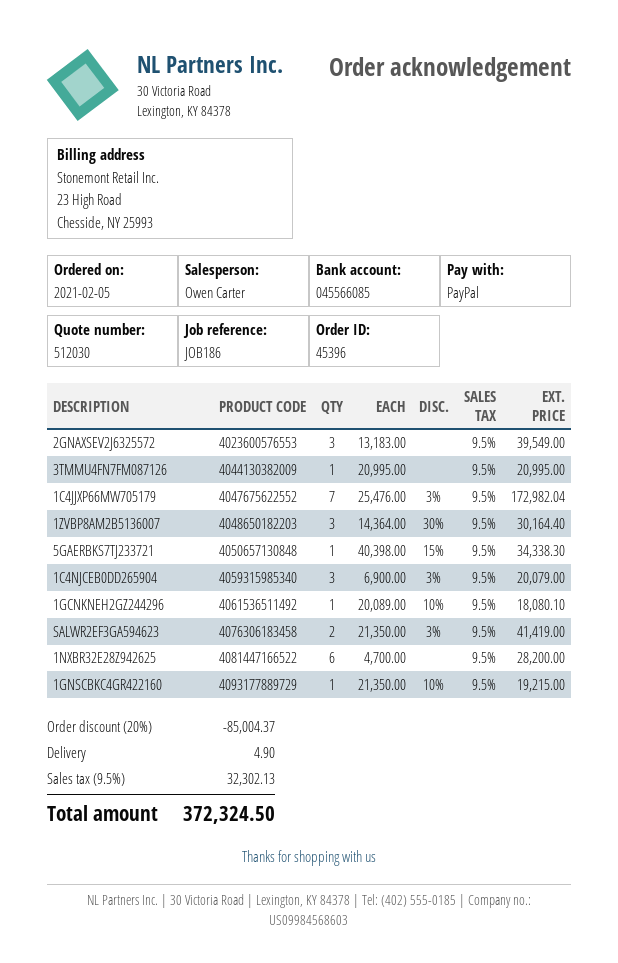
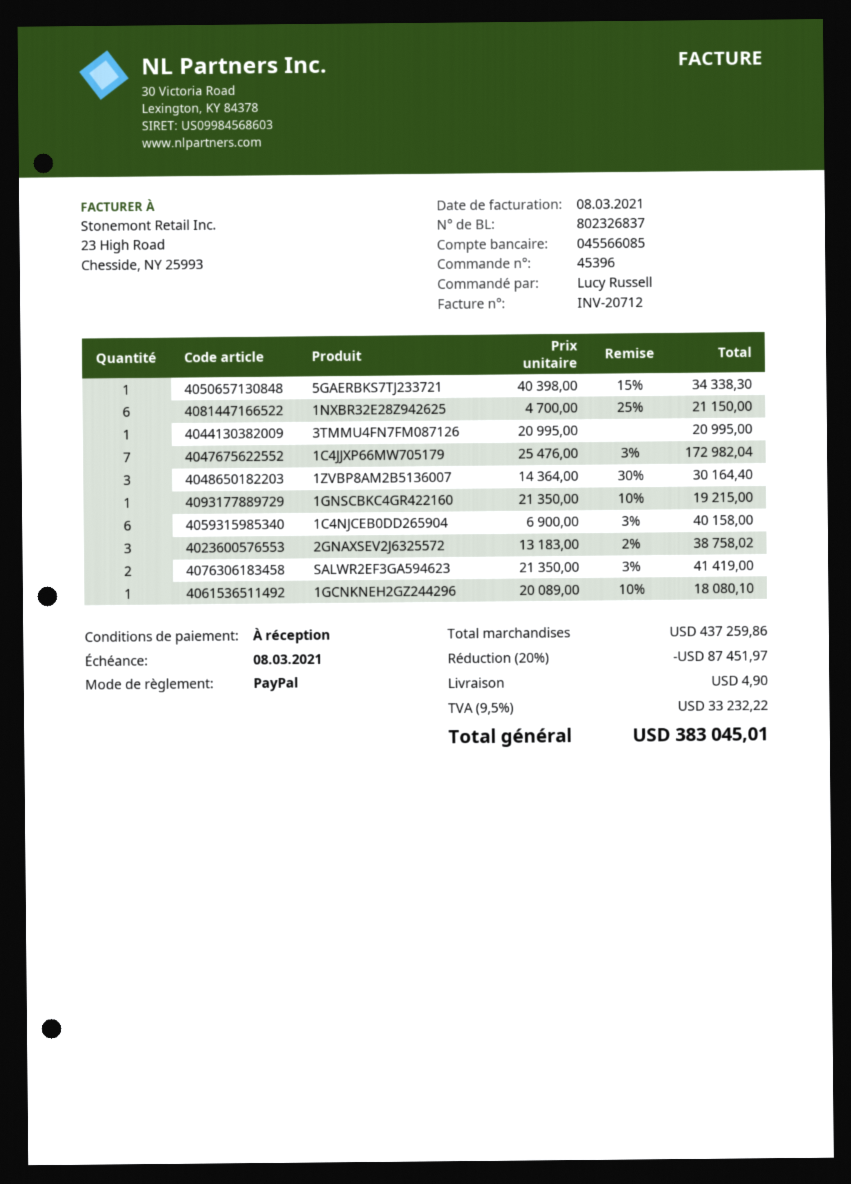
2GNAXSEV2J6325572: 3 x 13183.00 = 39549.00 -> 3 x 13183.00 - 2% = 38758.02
1C4NJCEB0DD265904: 3 x 6900.00 - 3% = 20079.00 -> 6 x 6900.00 - 3% = 40158.00
1NXBR32E28Z942625: 6 x 4700.00 = 28200.00 -> 6 x 4700.00 - 25% = 21150.00
discount: 20% = 85004.37 -> 20% = 87451.97
tax: 9.5% = 32302.13 -> 9.5% = 33232.22
total: 372324.50 -> 383045.01

